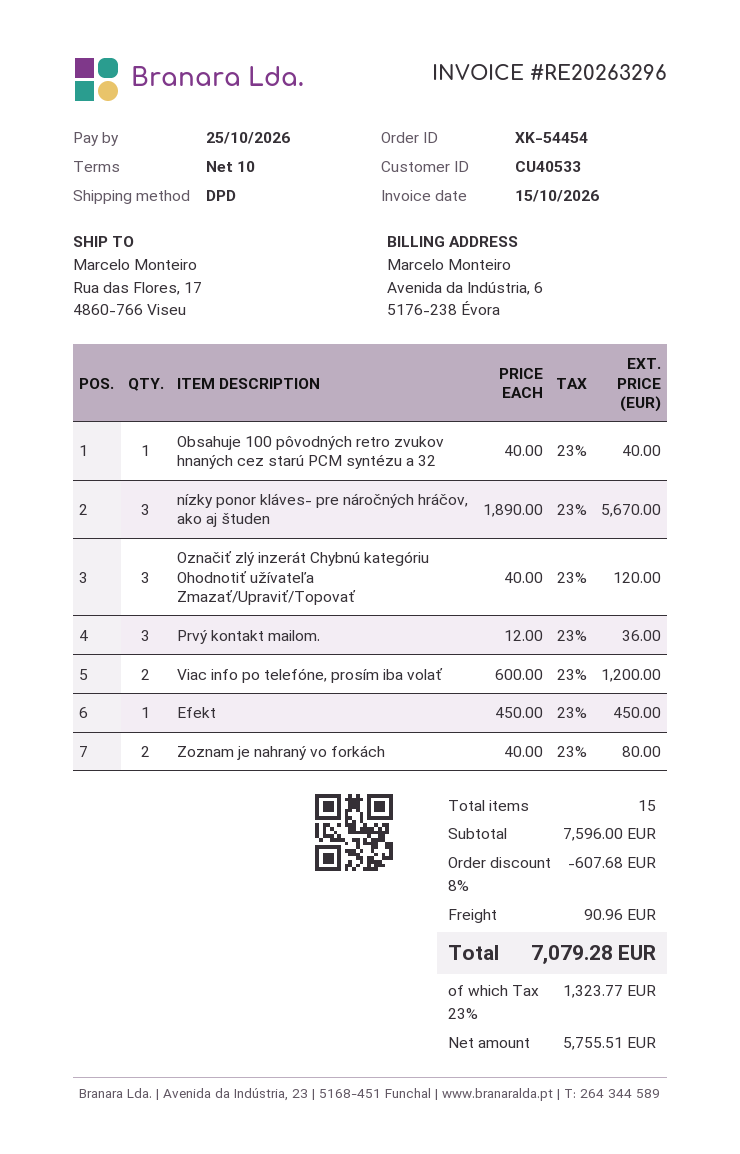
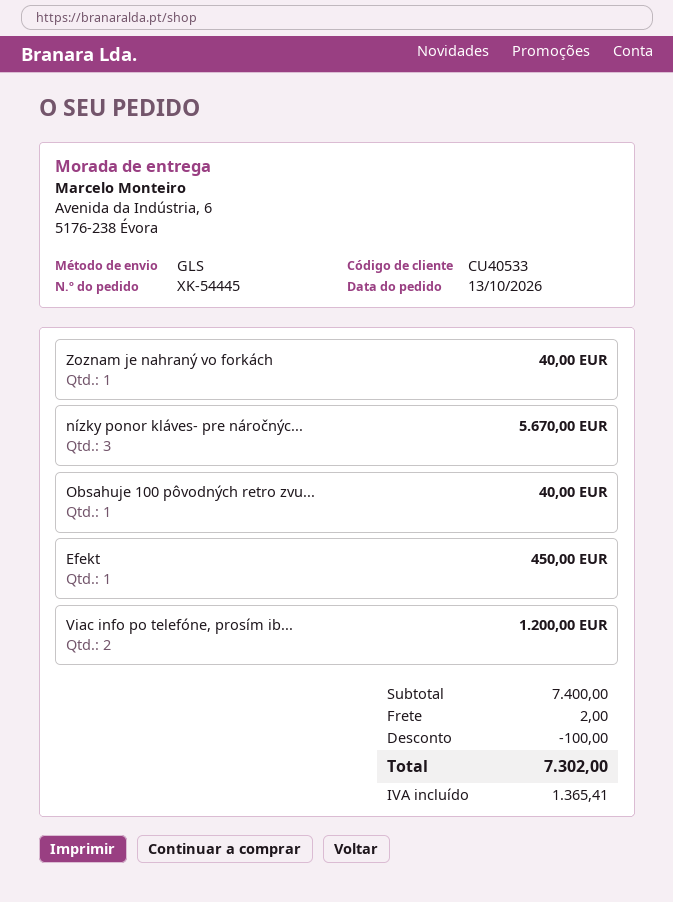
order number: XK-54454 -> XK-54445
shipping method: DPD -> GLS
ship to: Rua das Flores, 17, 4860-766 Viseu -> Avenida da Indústria, 6, 5176-238 Évora
Označiť zlý inzerát Chybnú kategóriu Ohodnotiť užívateľa Zmazať/Upraviť/Topovať: 3 for 120.00 -> none
Prvý kontakt mailom.: 3 for 36.00 -> none
Zoznam je nahraný vo forkách: 2 for 80.00 -> 1 for 40.00
subtotal: 7596.00 -> 7400.00
discount: 607.68 -> 100.00
shipping: 90.96 -> 2.00
tax: 1323.77 -> 1365.41
total: 7079.28 -> 7302.00

